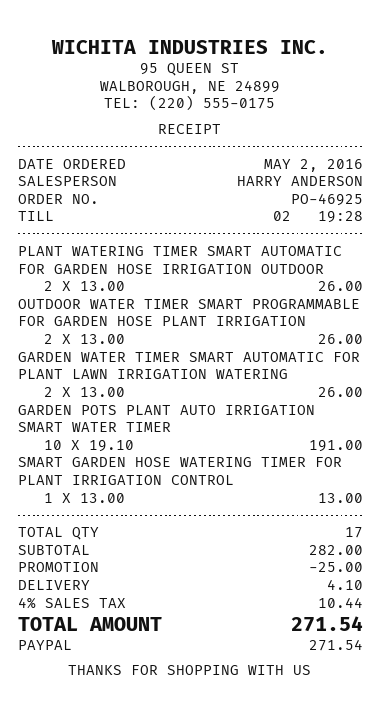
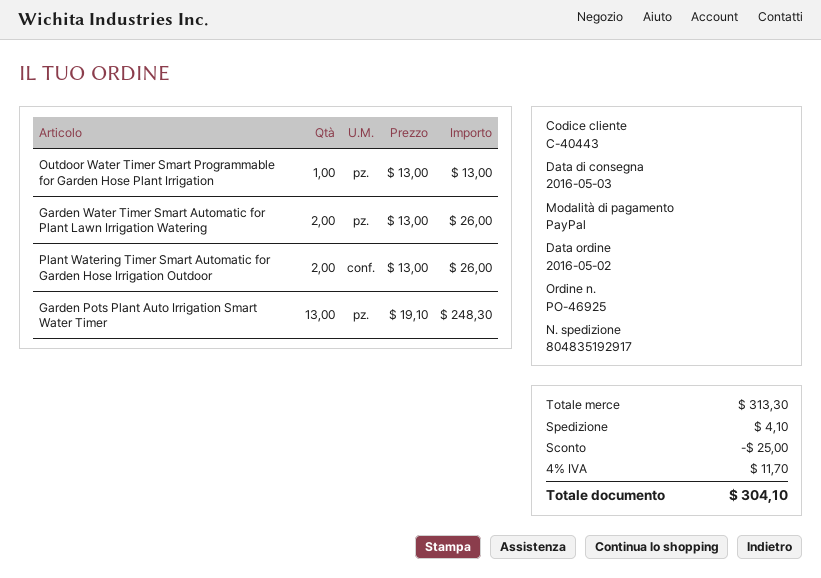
OUTDOOR WATER TIMER SMART PROGRAMMABLE FOR GARDEN HOSE PLANT IRRIGATION: 2 x 13.00 = 26.00 -> 1 x 13.00 = 13.00
GARDEN POTS PLANT AUTO IRRIGATION SMART WATER TIMER: 10 x 19.10 = 191.00 -> 13 x 19.10 = 248.30
SMART GARDEN HOSE WATERING TIMER FOR PLANT IRRIGATION CONTROL: 1 x 13.00 = 13.00 -> none
subtotal: 282.00 -> 313.30
tax: 4% = 10.44 -> 4% = 11.70
total: 271.54 -> 304.10

